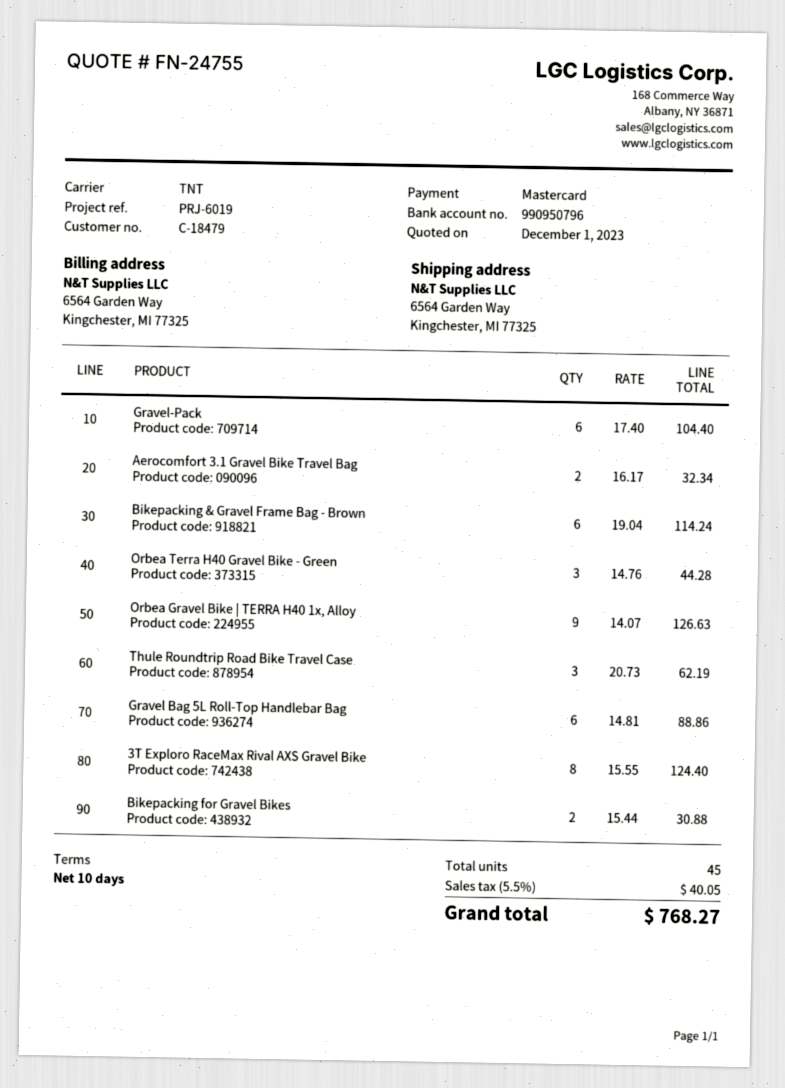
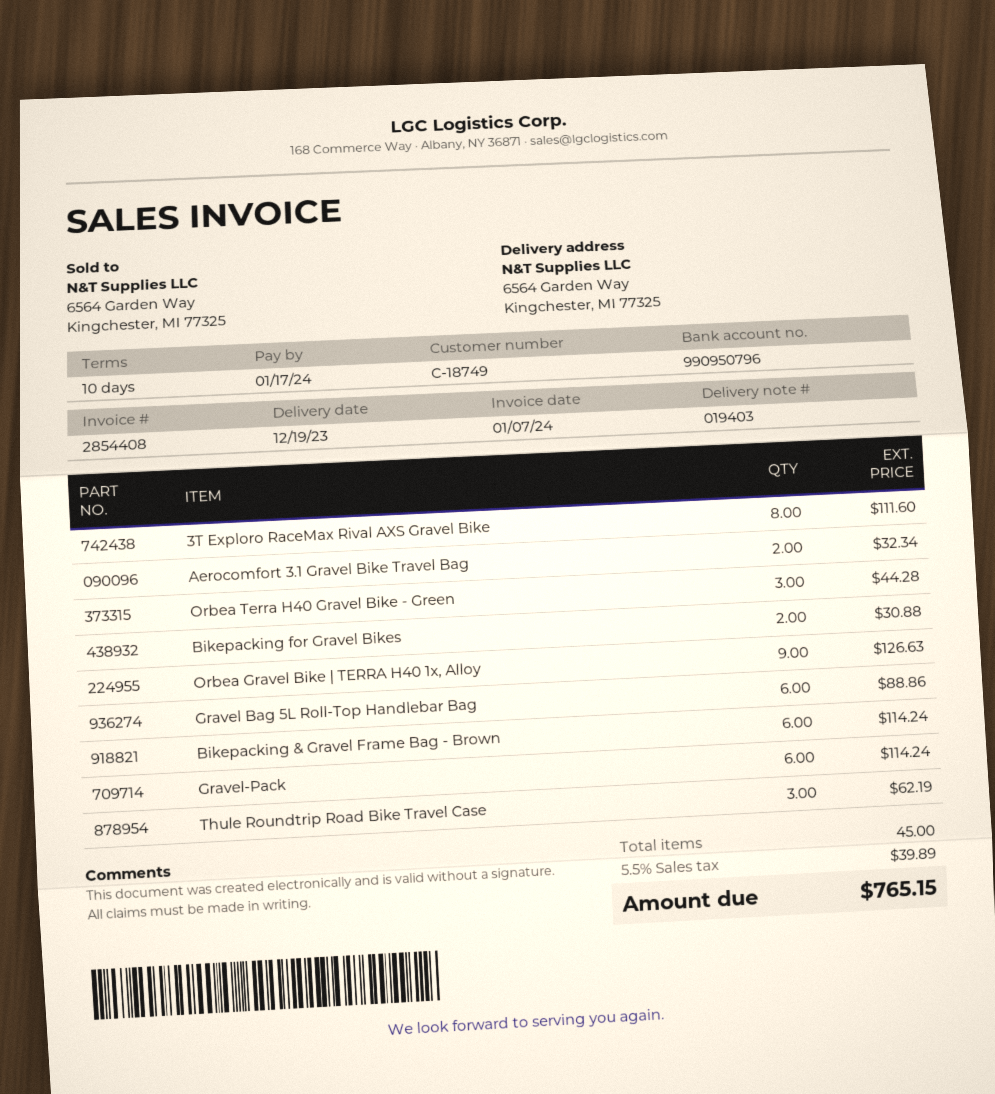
customer number: C-18479 -> C-18749
Gravel-Pack: 6 for 104.40 -> 6 for 114.24
3T Exploro RaceMax Rival AXS Gravel Bike: 8 for 124.40 -> 8 for 111.60
tax: 5.5% = 40.05 -> 5.5% = 39.89
total: 768.27 -> 765.15

